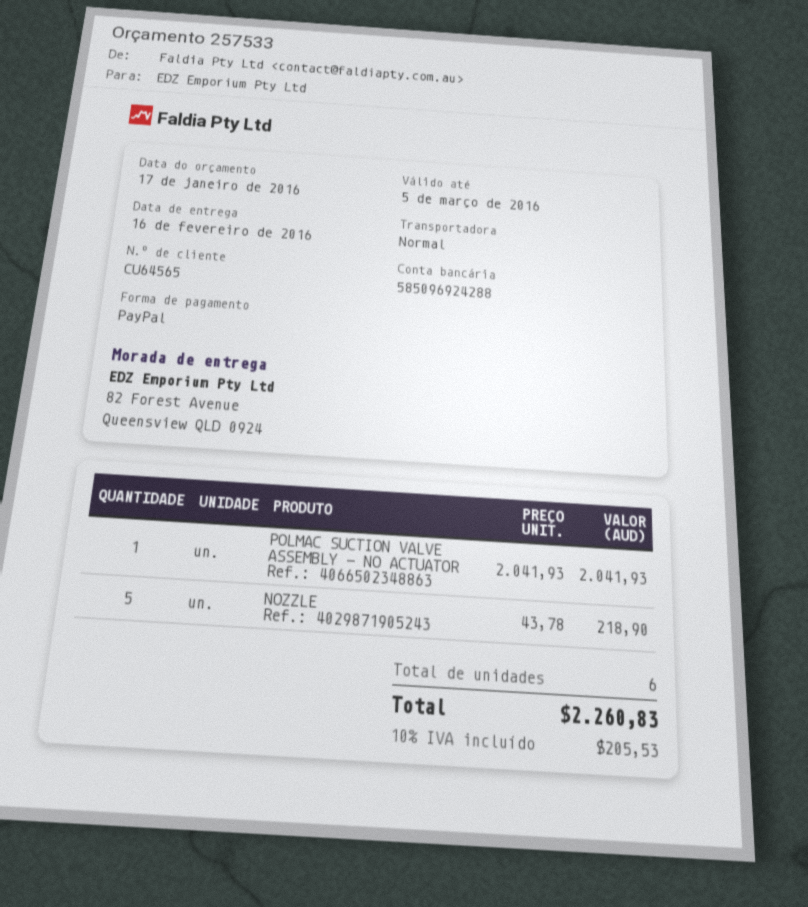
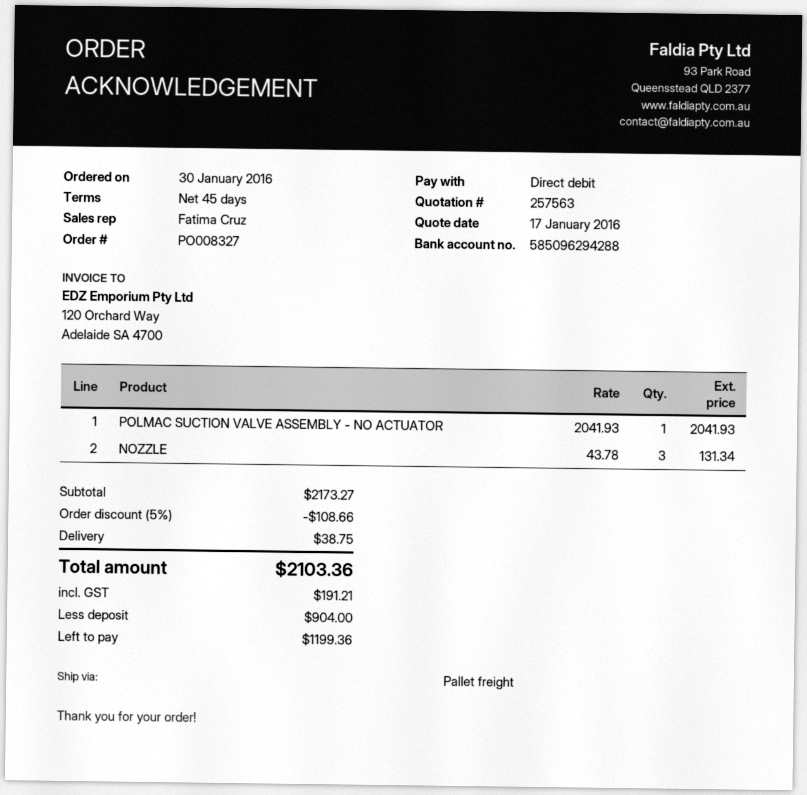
quote number: 257533 -> 257563
payment method: PayPal -> direct debit
bank account: 585096924288 -> 585096294288
shipping method: standard -> pallet freight
NOZZLE: 5 x 43.78 = 218.90 -> 3 x 43.78 = 131.34
discount: none -> 5% = 108.66
shipping: none -> 38.75
tax: 205.53 -> 191.21
total: 2260.83 -> 2103.36

